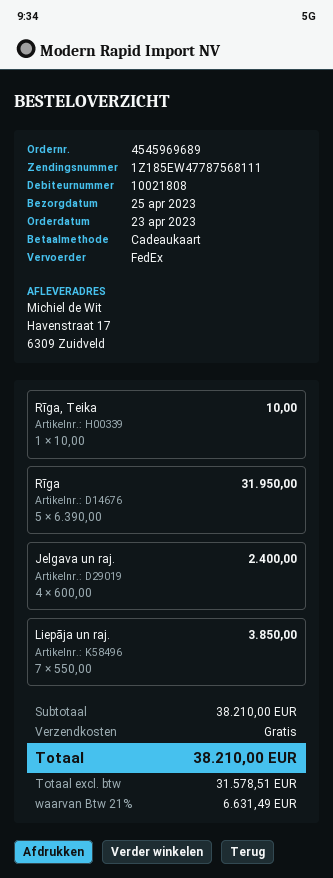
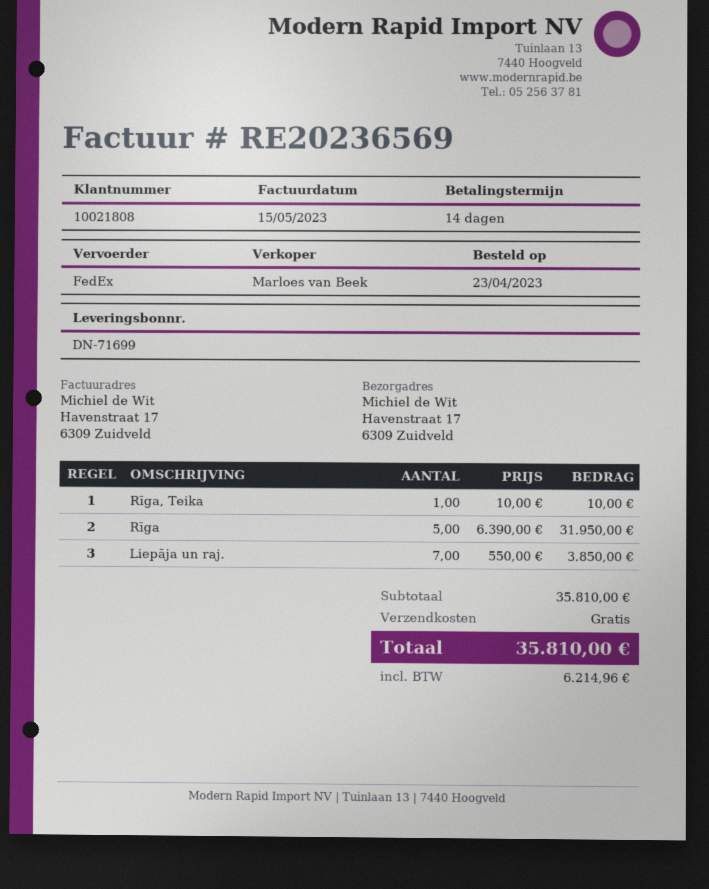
Jelgava un raj.: 4 x 600.00 = 2400.00 -> none
subtotal: 38210.00 -> 35810.00
tax: 6631.49 -> 6214.96
total: 38210.00 -> 35810.00

